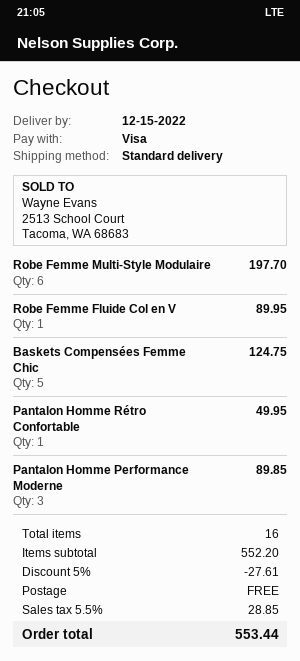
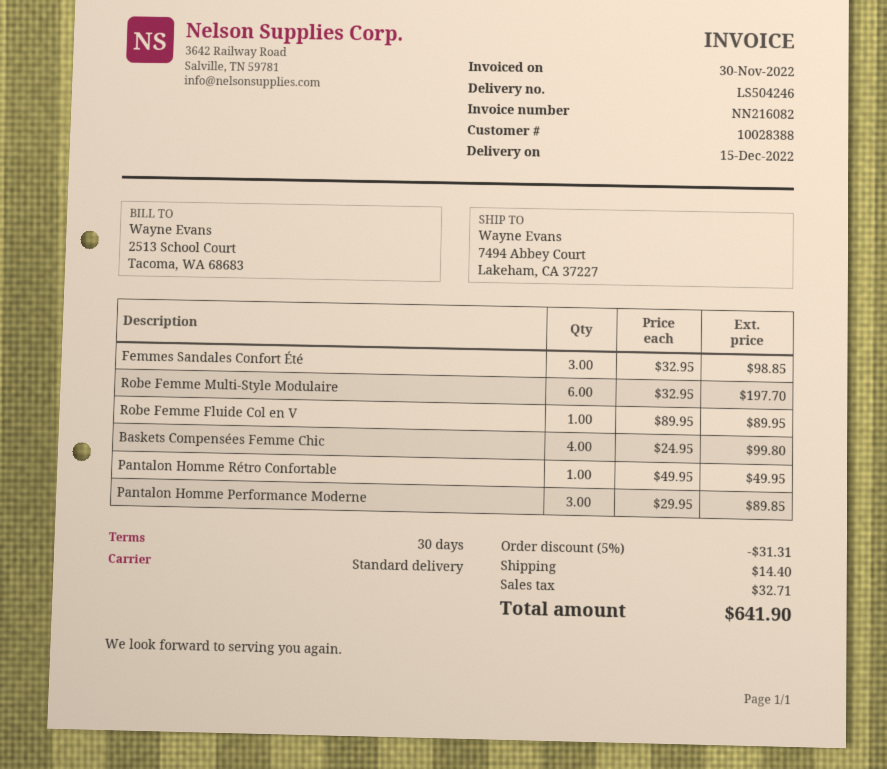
Baskets Compensées Femme Chic: 5 for 124.75 -> 4 for 99.80
Femmes Sandales Confort Été: none -> 3 for 98.85
discount: 5% = 27.61 -> 5% = 31.31
shipping: 0.00 -> 14.40
tax: 28.85 -> 32.71
total: 553.44 -> 641.90

